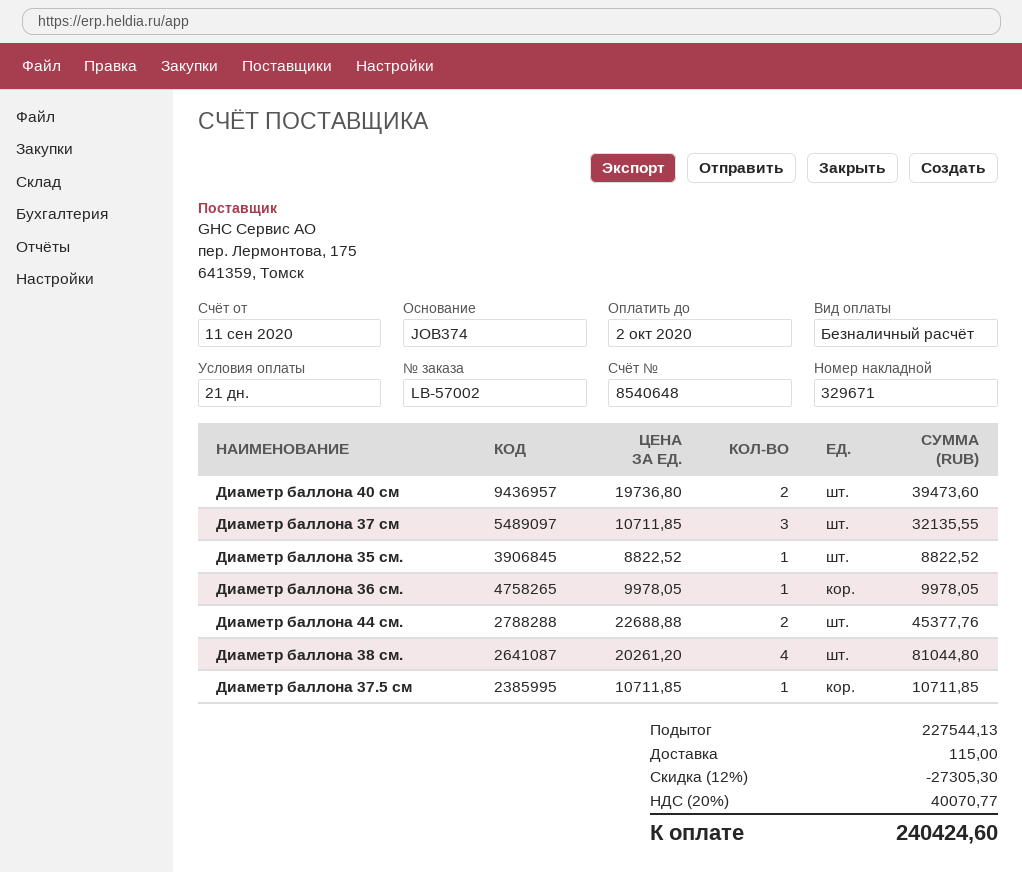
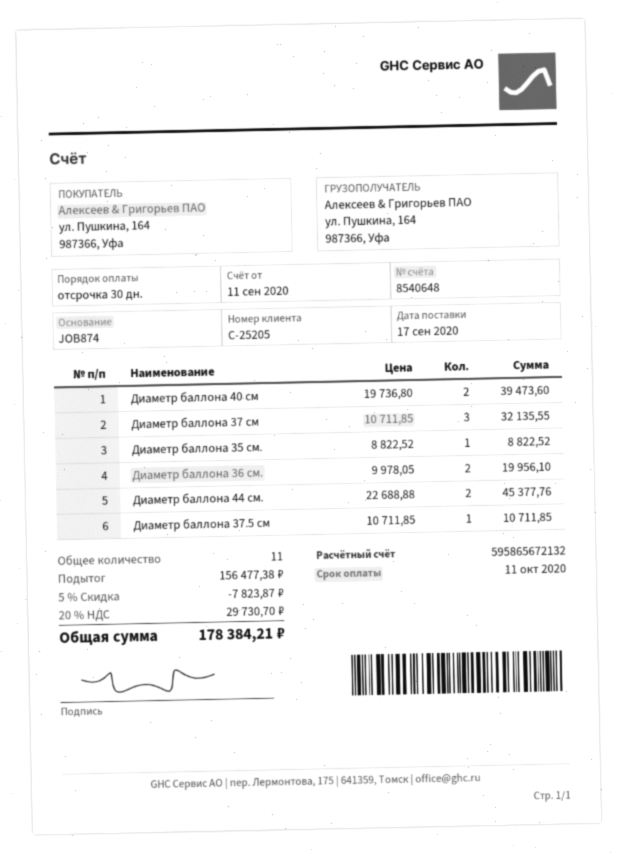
payment terms: 21 days -> 30 days
due date: 2020-10-02 -> 2020-10-11
reference: JOB374 -> JOB874
Диаметр баллона 36 см.: 1 x 9978.05 = 9978.05 -> 2 x 9978.05 = 19956.10
Диаметр баллона 38 см.: 4 x 20261.20 = 81044.80 -> none
subtotal: 227544.13 -> 156477.38
discount: 12% = 27305.30 -> 5% = 7823.87
shipping: 115.00 -> none
tax: 20% = 40070.77 -> 20% = 29730.70
total: 240424.60 -> 178384.21

